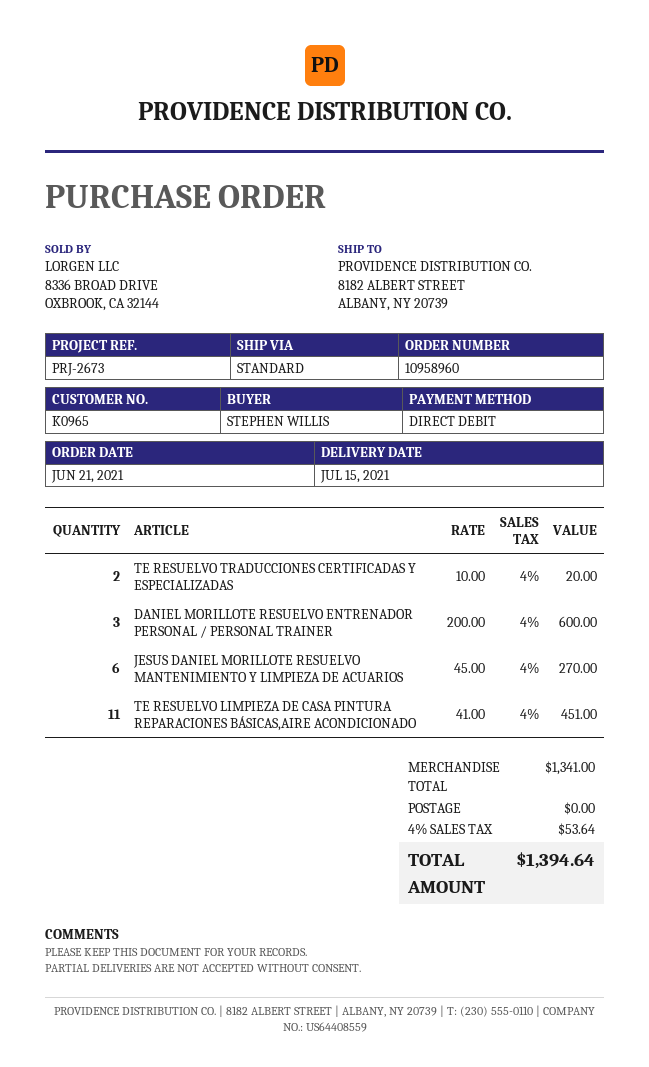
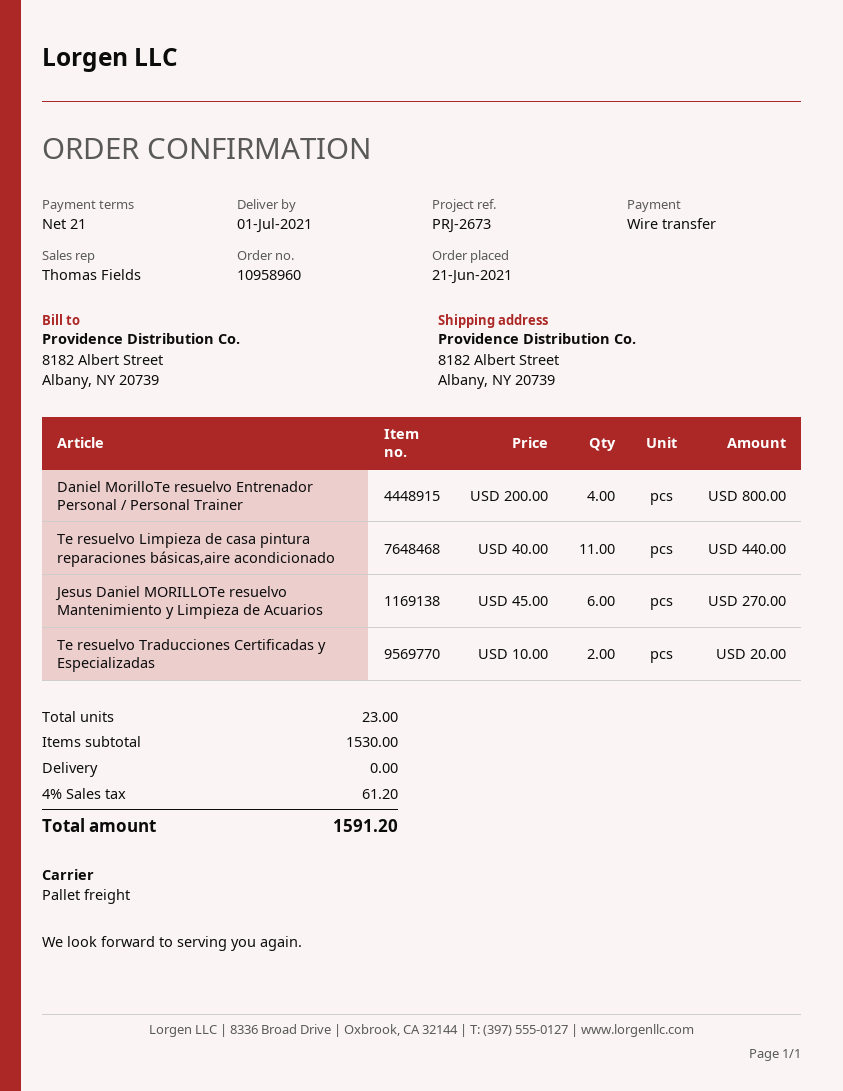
delivery date: 2021-07-15 -> 2021-07-01
payment method: direct debit -> bank transfer
shipping method: standard -> pallet freight
DANIEL MORILLOTE RESUELVO ENTRENADOR PERSONAL / PERSONAL TRAINER: 3 x 200.00 = 600.00 -> 4 x 200.00 = 800.00
TE RESUELVO LIMPIEZA DE CASA PINTURA REPARACIONES BÁSICAS,AIRE ACONDICIONADO: 11 x 41.00 = 451.00 -> 11 x 40.00 = 440.00
subtotal: 1341.00 -> 1530.00
tax: 4% = 53.64 -> 4% = 61.20
total: 1394.64 -> 1591.20

